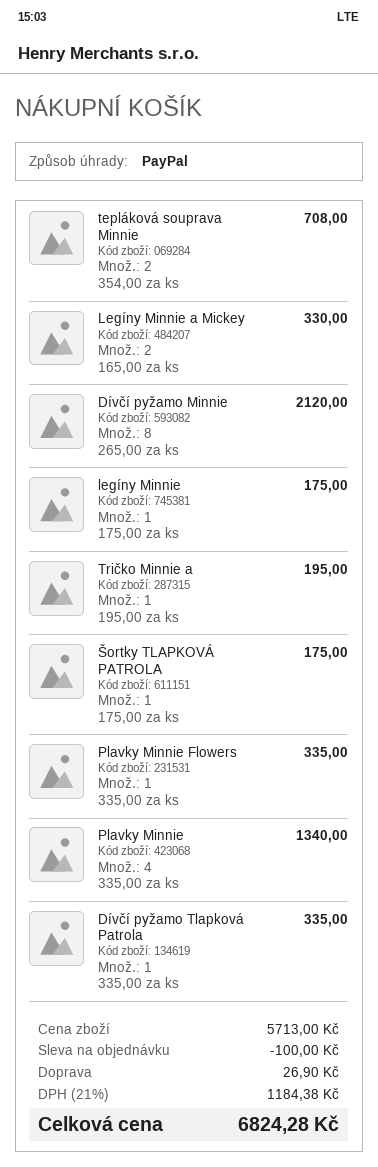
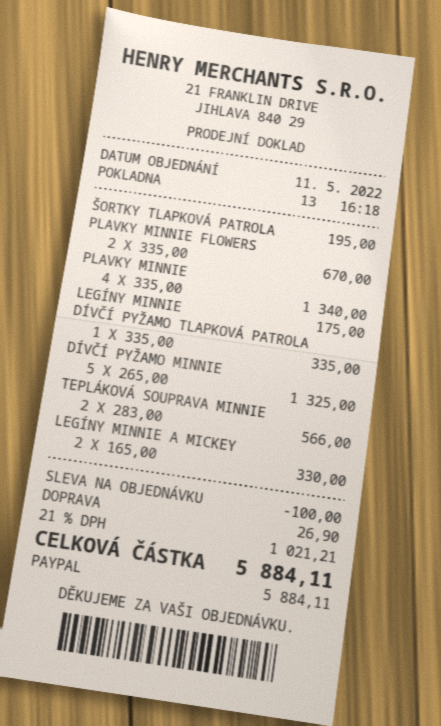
tepláková souprava Minnie: 2 x 354.00 = 708.00 -> 2 x 283.00 = 566.00
Dívčí pyžamo Minnie: 8 x 265.00 = 2120.00 -> 5 x 265.00 = 1325.00
Tričko Minnie a: 1 x 195.00 = 195.00 -> none
Šortky TLAPKOVÁ PATROLA: 1 x 175.00 = 175.00 -> 1 x 195.00 = 195.00
Plavky Minnie Flowers: 1 x 335.00 = 335.00 -> 2 x 335.00 = 670.00
tax: 21% = 1184.38 -> 21% = 1021.21
total: 6824.28 -> 5884.11

